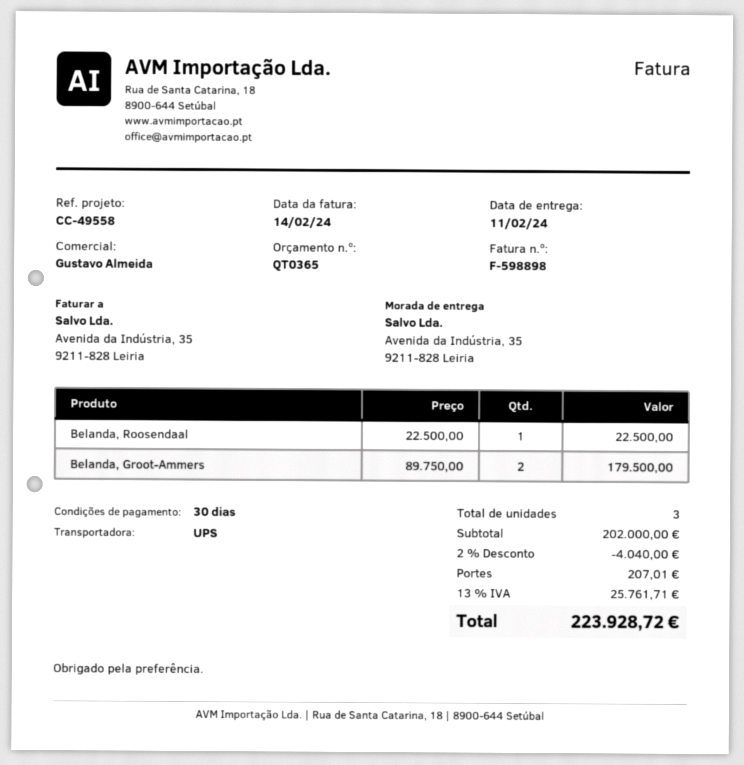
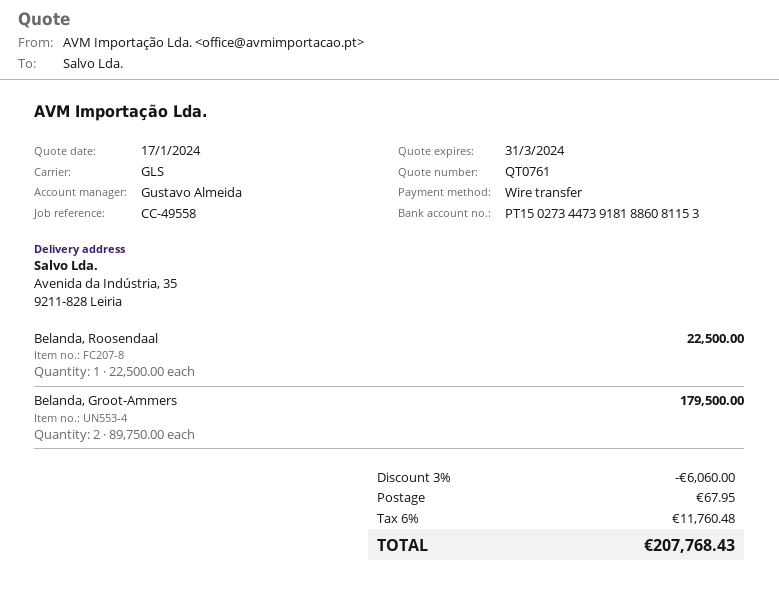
quote number: QT0365 -> QT0761
shipping method: UPS -> GLS
discount: 2% = 4040.00 -> 3% = 6060.00
shipping: 207.01 -> 67.95
tax: 13% = 25761.71 -> 6% = 11760.48
total: 223928.72 -> 207768.43

